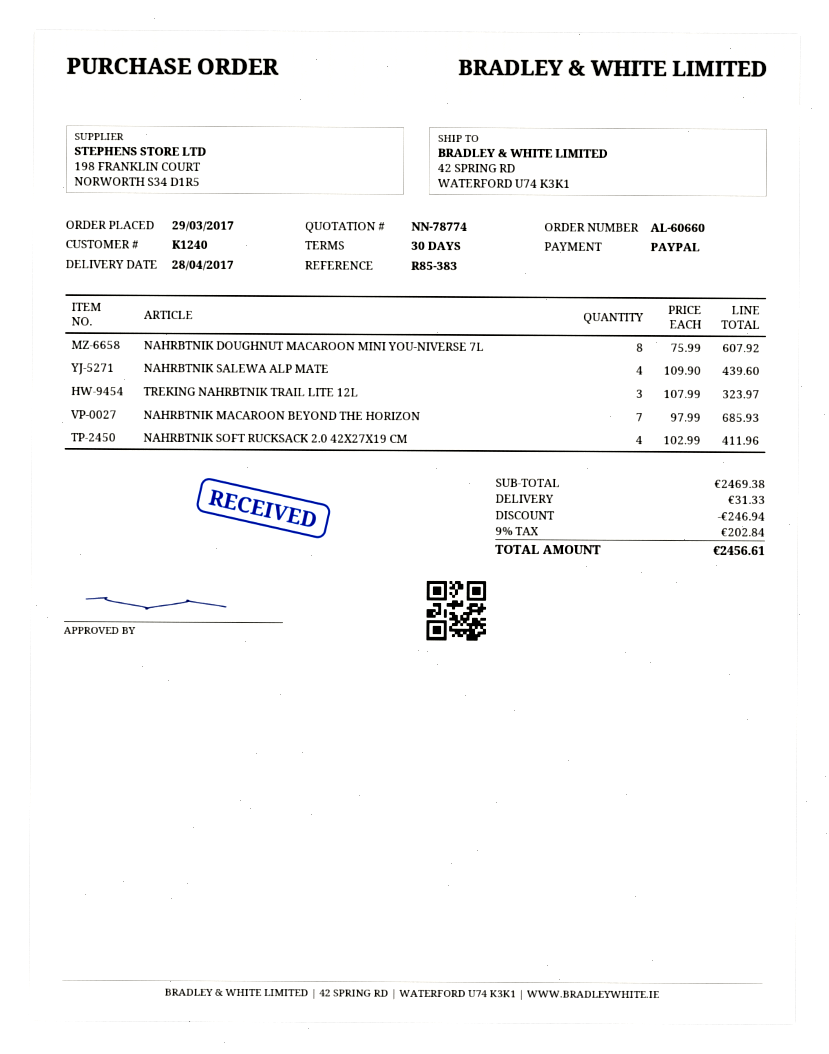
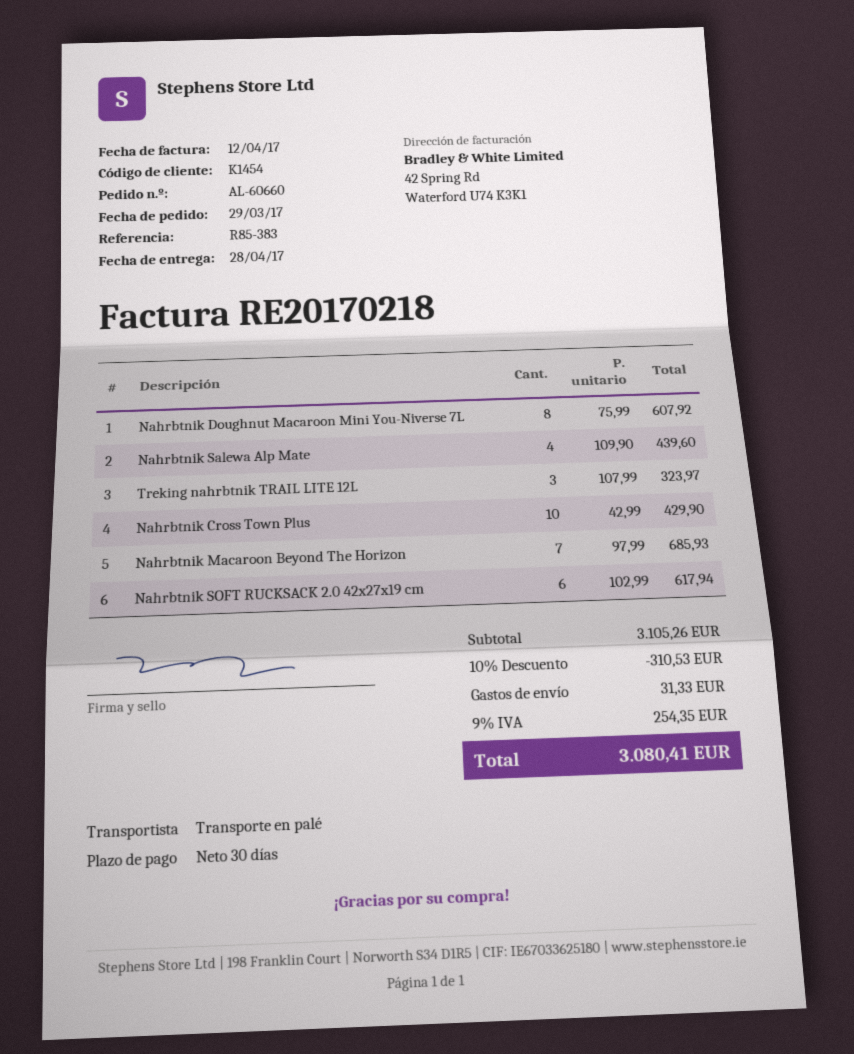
customer number: K1240 -> K1454
NAHRBTNIK SOFT RUCKSACK 2.0 42X27X19 CM: 4 x 102.99 = 411.96 -> 6 x 102.99 = 617.94
Nahrbtnik Cross Town Plus: none -> 10 x 42.99 = 429.90
subtotal: 2469.38 -> 3105.26
discount: 246.94 -> 310.53
tax: 9% = 202.84 -> 9% = 254.35
total: 2456.61 -> 3080.41

